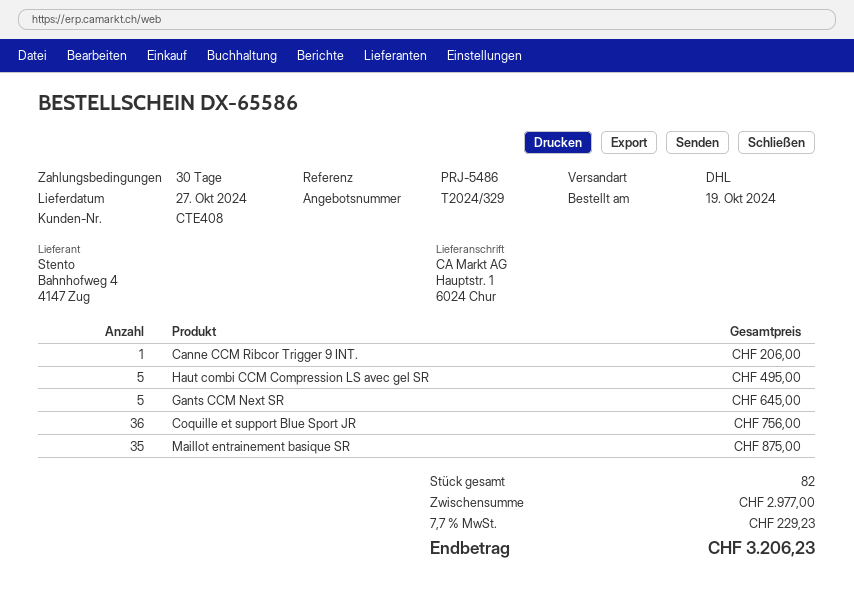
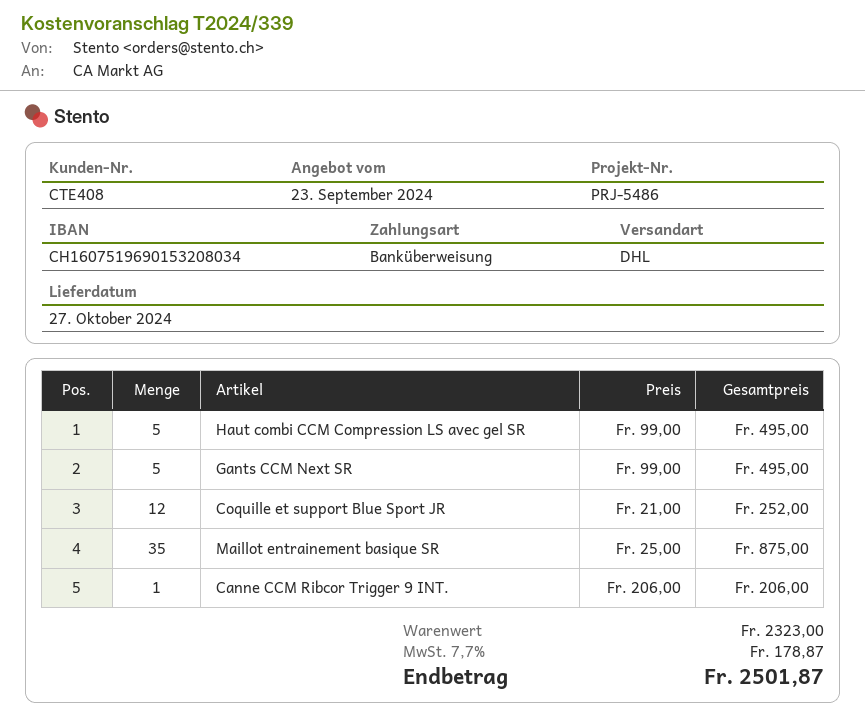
quote number: T2024/329 -> T2024/339
Gants CCM Next SR: 5 for 645.00 -> 5 for 495.00
Coquille et support Blue Sport JR: 36 for 756.00 -> 12 for 252.00
subtotal: 2977.00 -> 2323.00
tax: 7.7% = 229.23 -> 7.7% = 178.87
total: 3206.23 -> 2501.87

